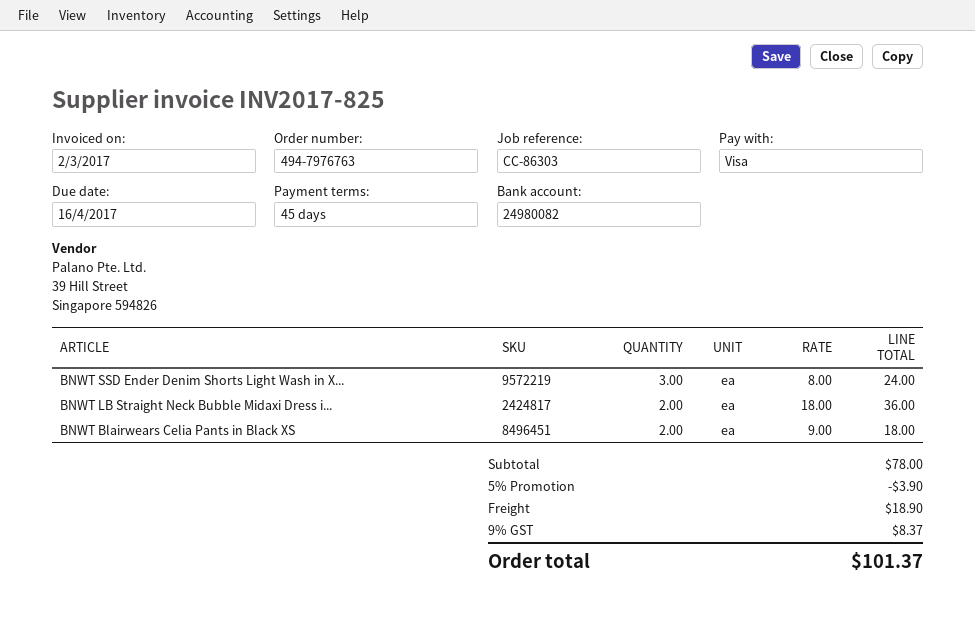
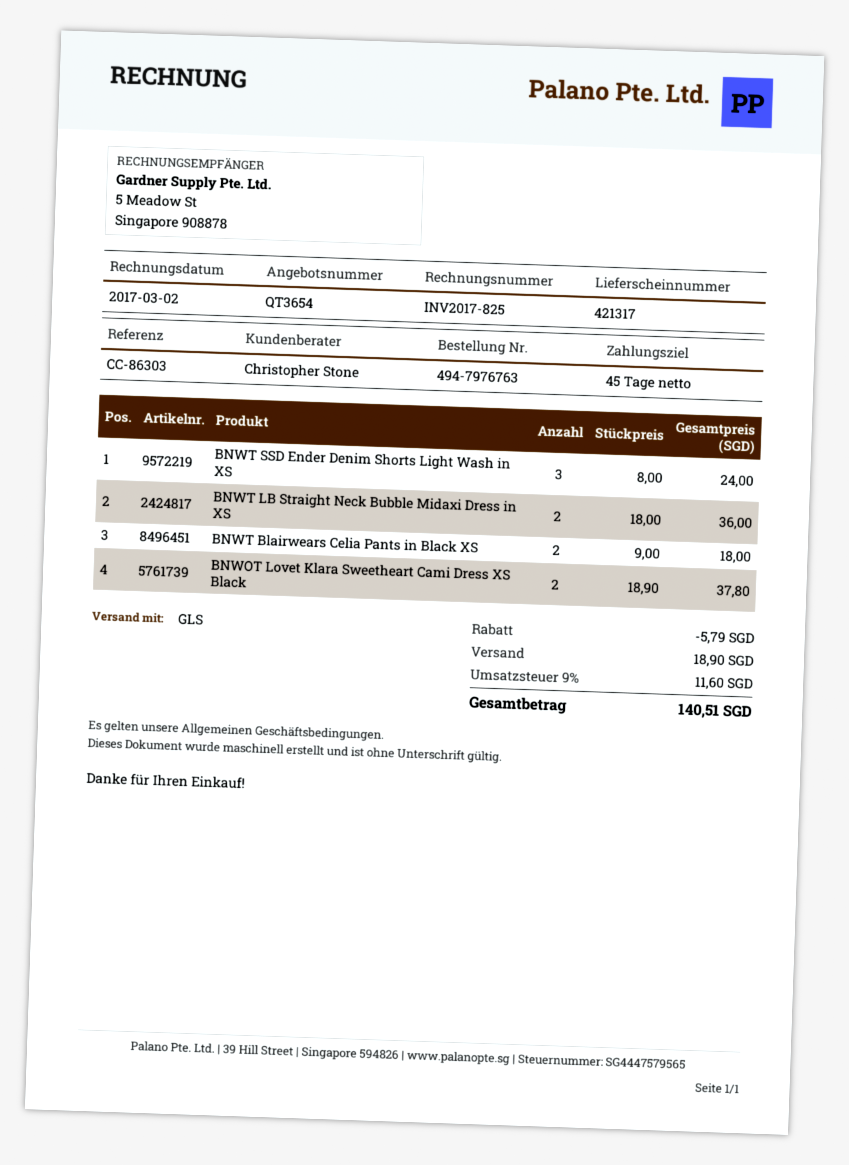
BNWOT Lovet Klara Sweetheart Cami Dress XS Black: none -> 2 x 18.90 = 37.80
discount: 3.90 -> 5.79
tax: 9% = 8.37 -> 9% = 11.60
total: 101.37 -> 140.51

